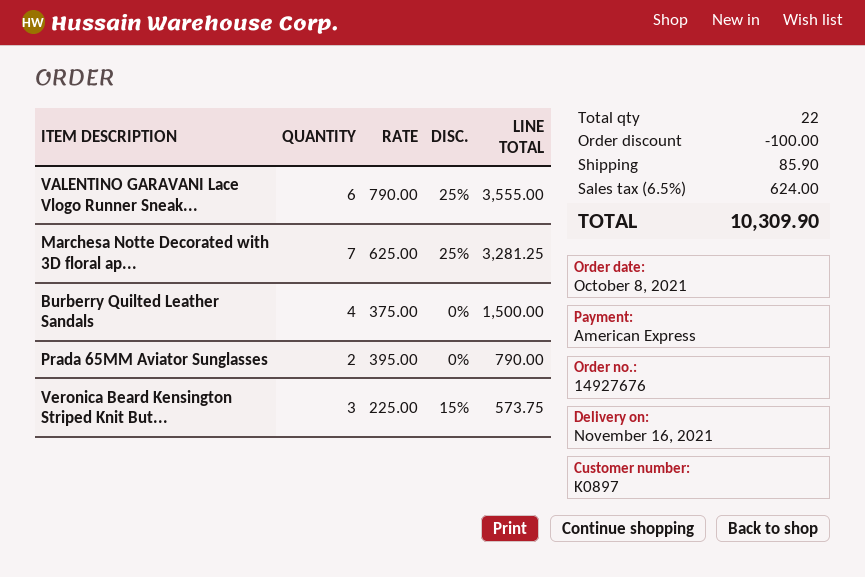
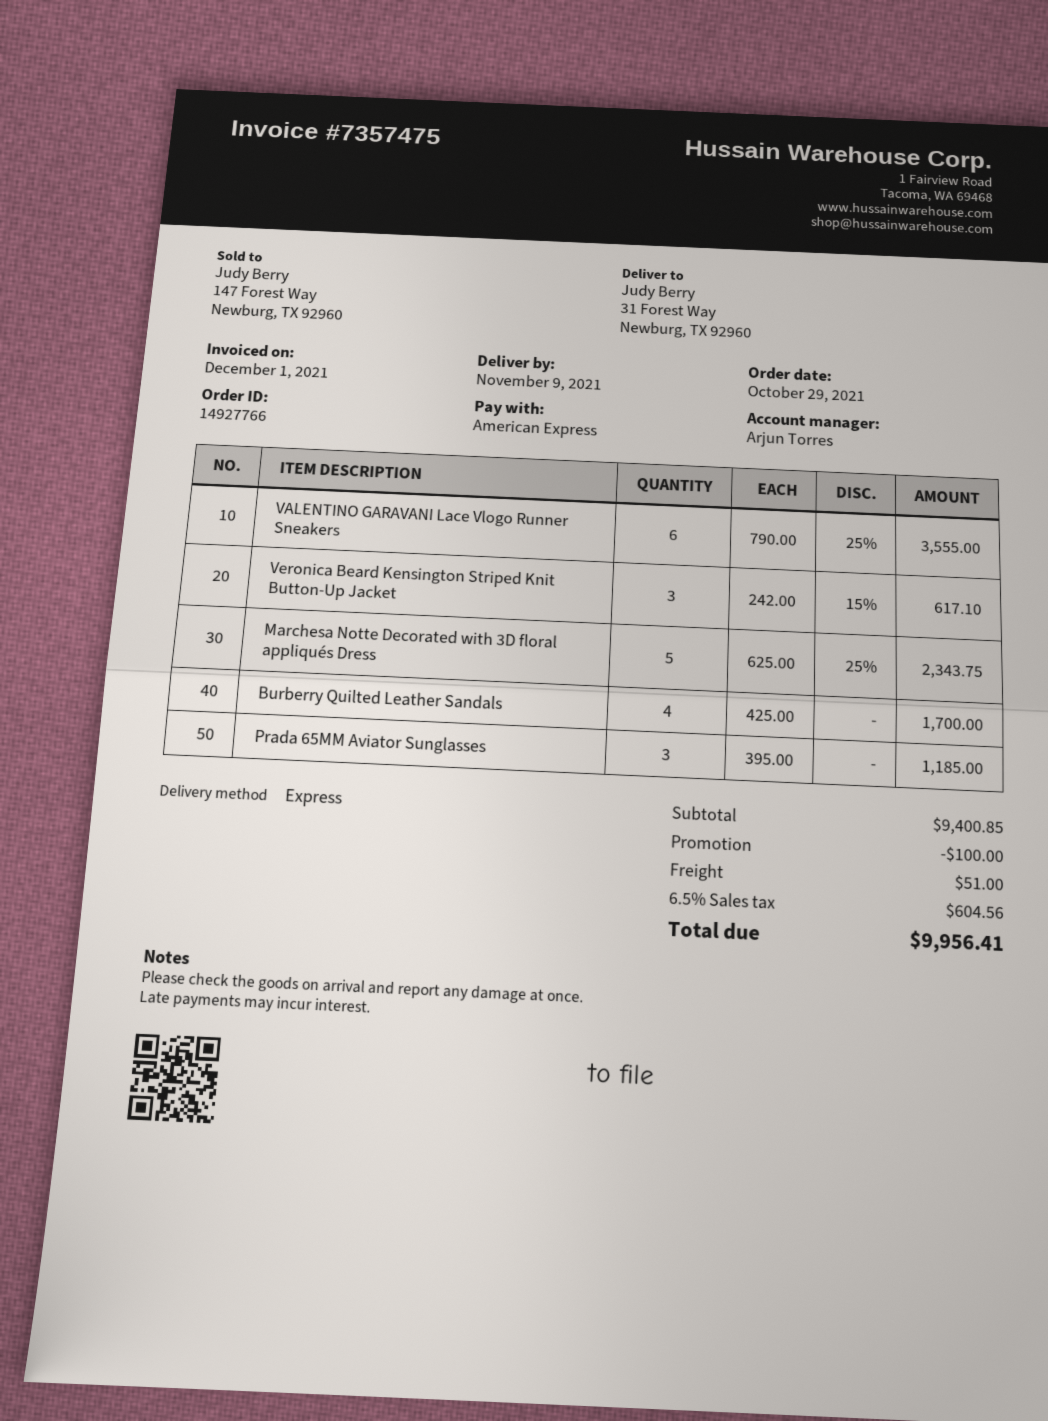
order number: 14927676 -> 14927766
order date: 2021-10-08 -> 2021-10-29
delivery date: 2021-11-16 -> 2021-11-09
Marchesa Notte Decorated with 3D floral ap...: 7 x 625.00 - 25% = 3281.25 -> 5 x 625.00 - 25% = 2343.75
Burberry Quilted Leather Sandals: 4 x 375.00 = 1500.00 -> 4 x 425.00 = 1700.00
Prada 65MM Aviator Sunglasses: 2 x 395.00 = 790.00 -> 3 x 395.00 = 1185.00
Veronica Beard Kensington Striped Knit But...: 3 x 225.00 - 15% = 573.75 -> 3 x 242.00 - 15% = 617.10
shipping: 85.90 -> 51.00
tax: 6.5% = 624.00 -> 6.5% = 604.56
total: 10309.90 -> 9956.41

